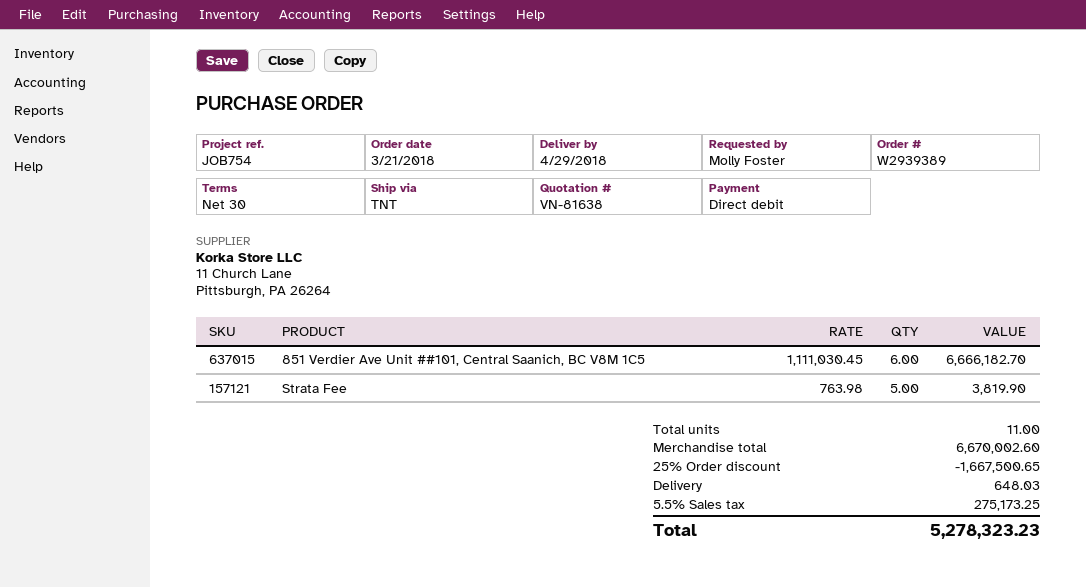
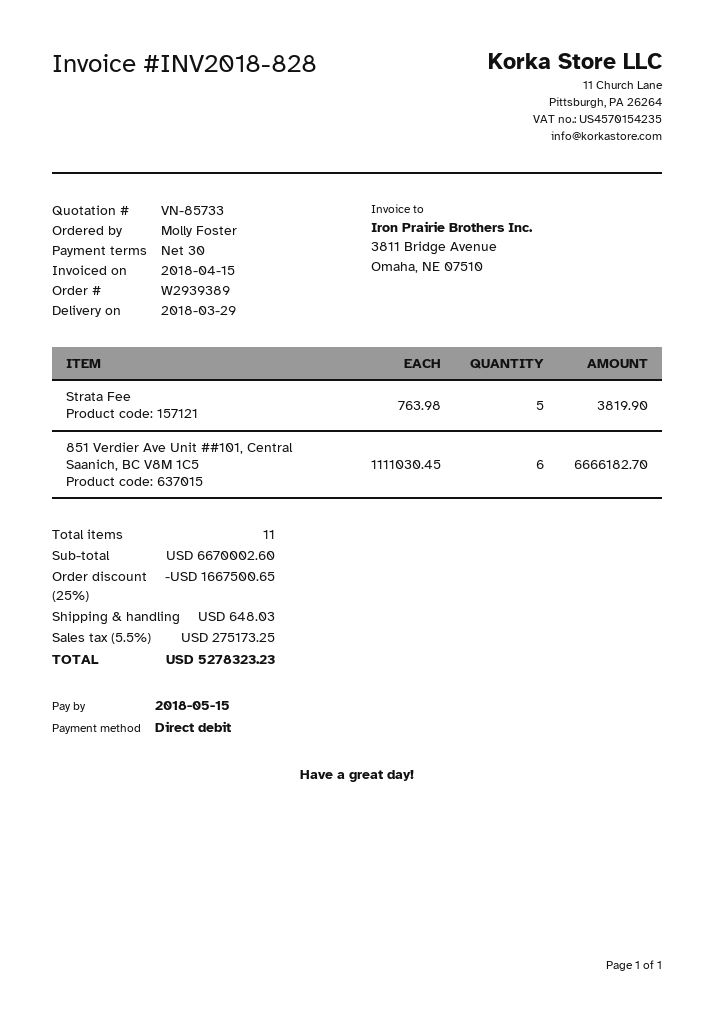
quote number: VN-81638 -> VN-85733
delivery date: 2018-04-29 -> 2018-03-29

